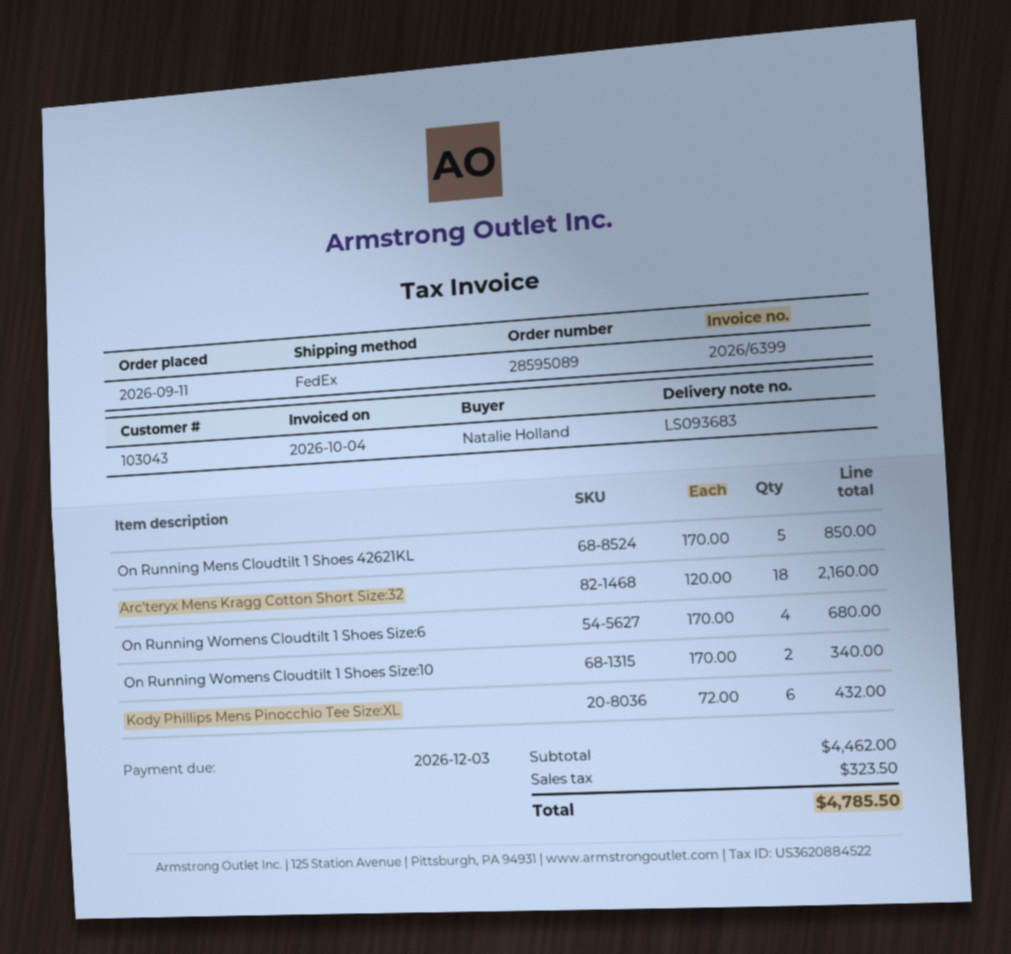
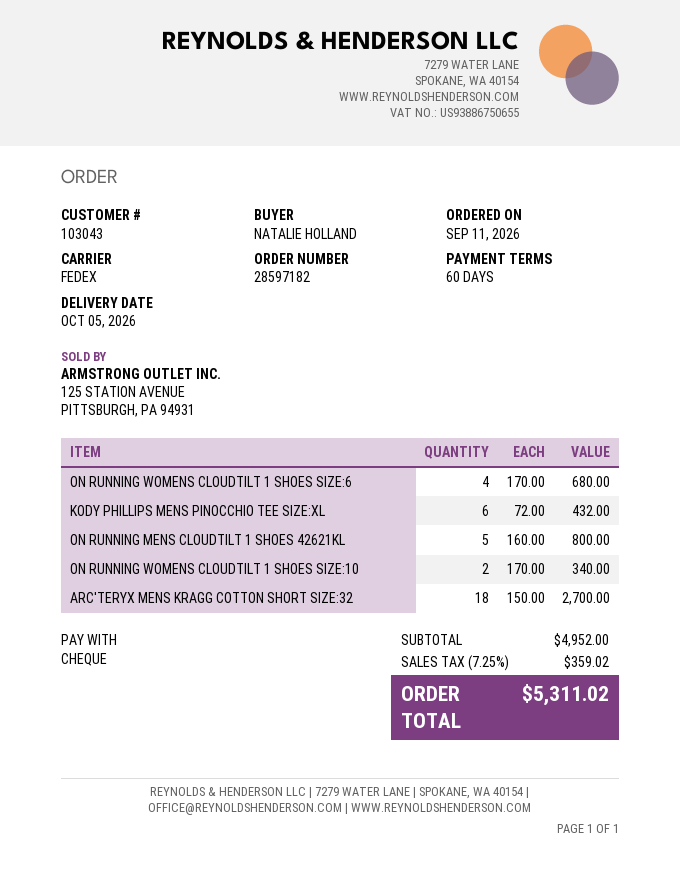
order number: 28595089 -> 28597182
On Running Mens Cloudtilt 1 Shoes 42621KL: 5 x 170.00 = 850.00 -> 5 x 160.00 = 800.00
Arc'teryx Mens Kragg Cotton Short Size:32: 18 x 120.00 = 2160.00 -> 18 x 150.00 = 2700.00
subtotal: 4462.00 -> 4952.00
tax: 323.50 -> 359.02
total: 4785.50 -> 5311.02

